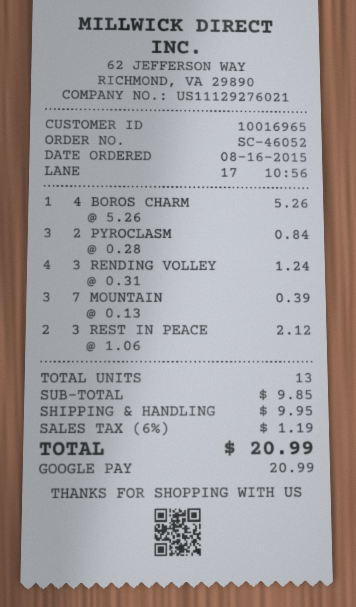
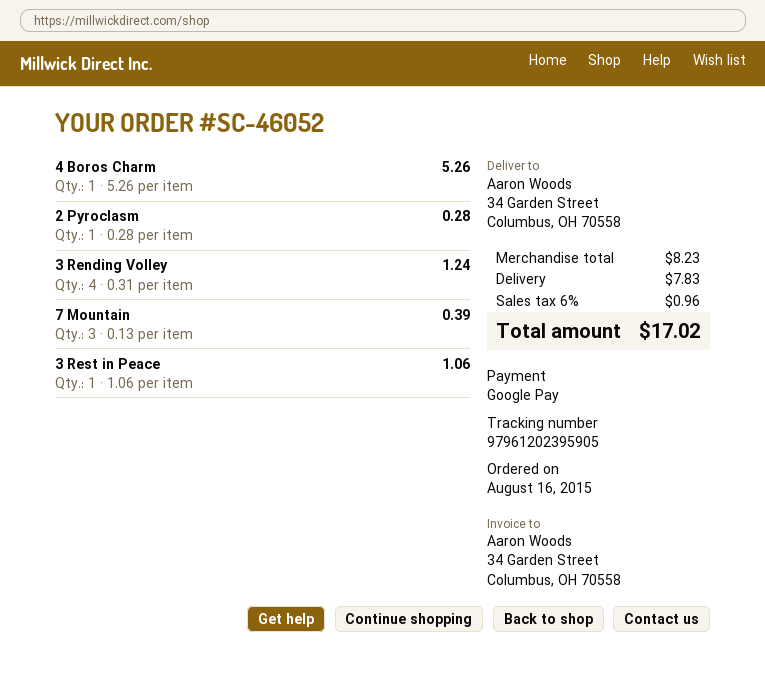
2 PYROCLASM: 3 x 0.28 = 0.84 -> 1 x 0.28 = 0.28
3 REST IN PEACE: 2 x 1.06 = 2.12 -> 1 x 1.06 = 1.06
subtotal: 9.85 -> 8.23
shipping: 9.95 -> 7.83
tax: 6% = 1.19 -> 6% = 0.96
total: 20.99 -> 17.02

